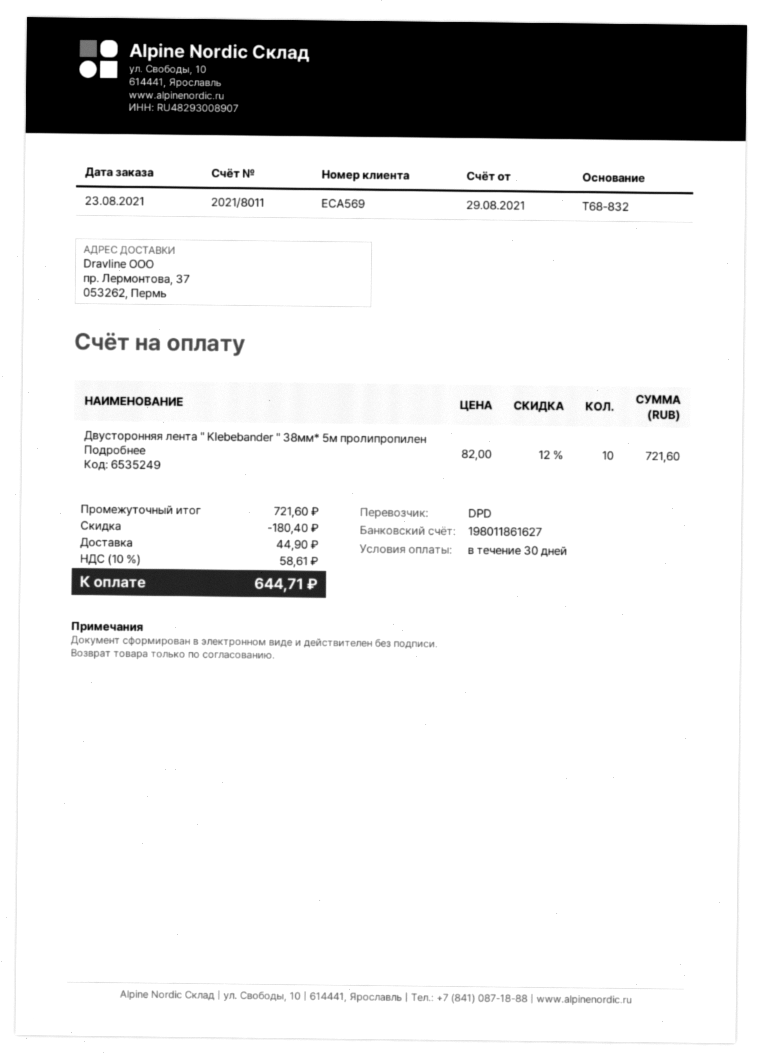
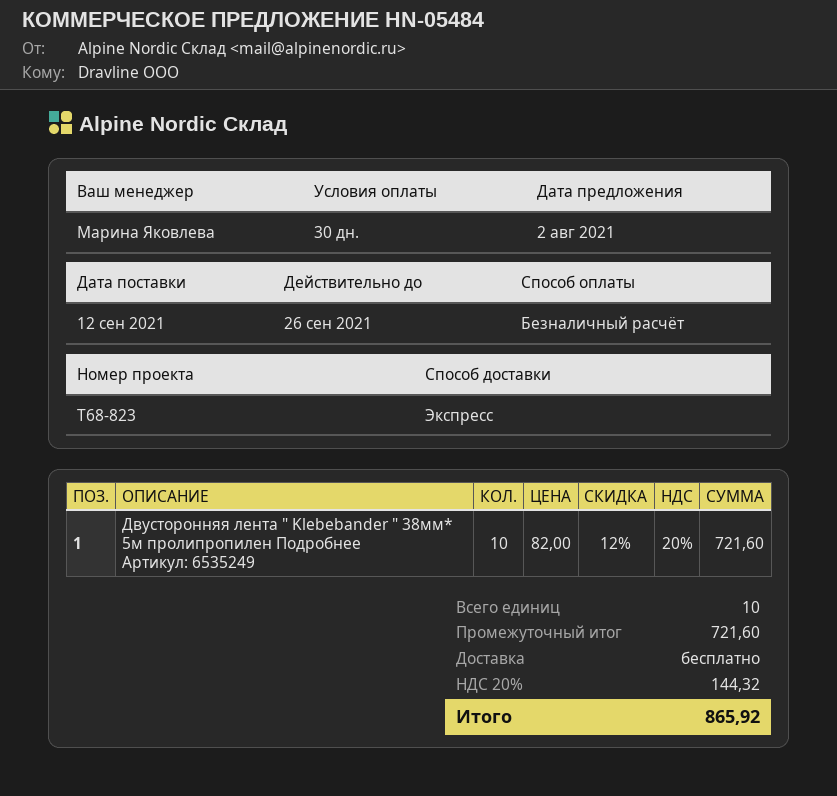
reference: T68-832 -> T68-823
shipping method: DPD -> express
discount: 180.40 -> none
shipping: 44.90 -> 0.00
tax: 10% = 58.61 -> 20% = 144.32
total: 644.71 -> 865.92

